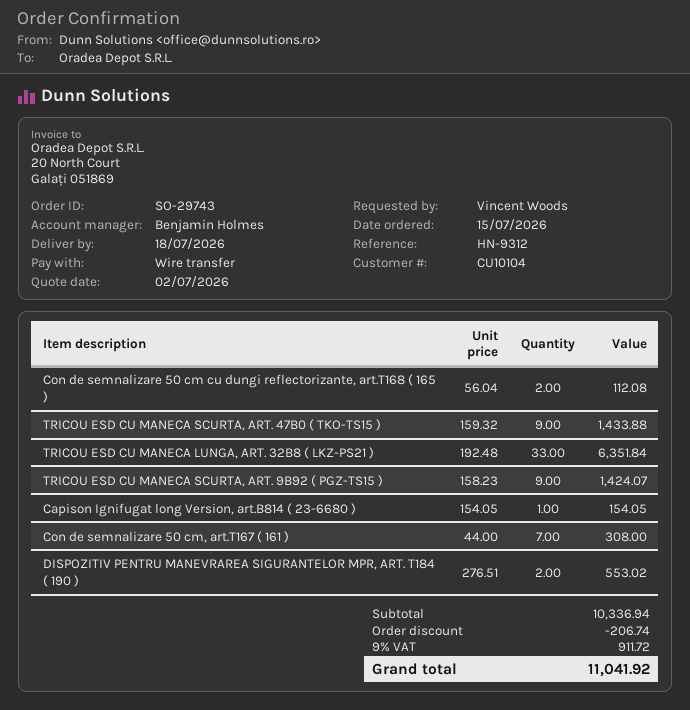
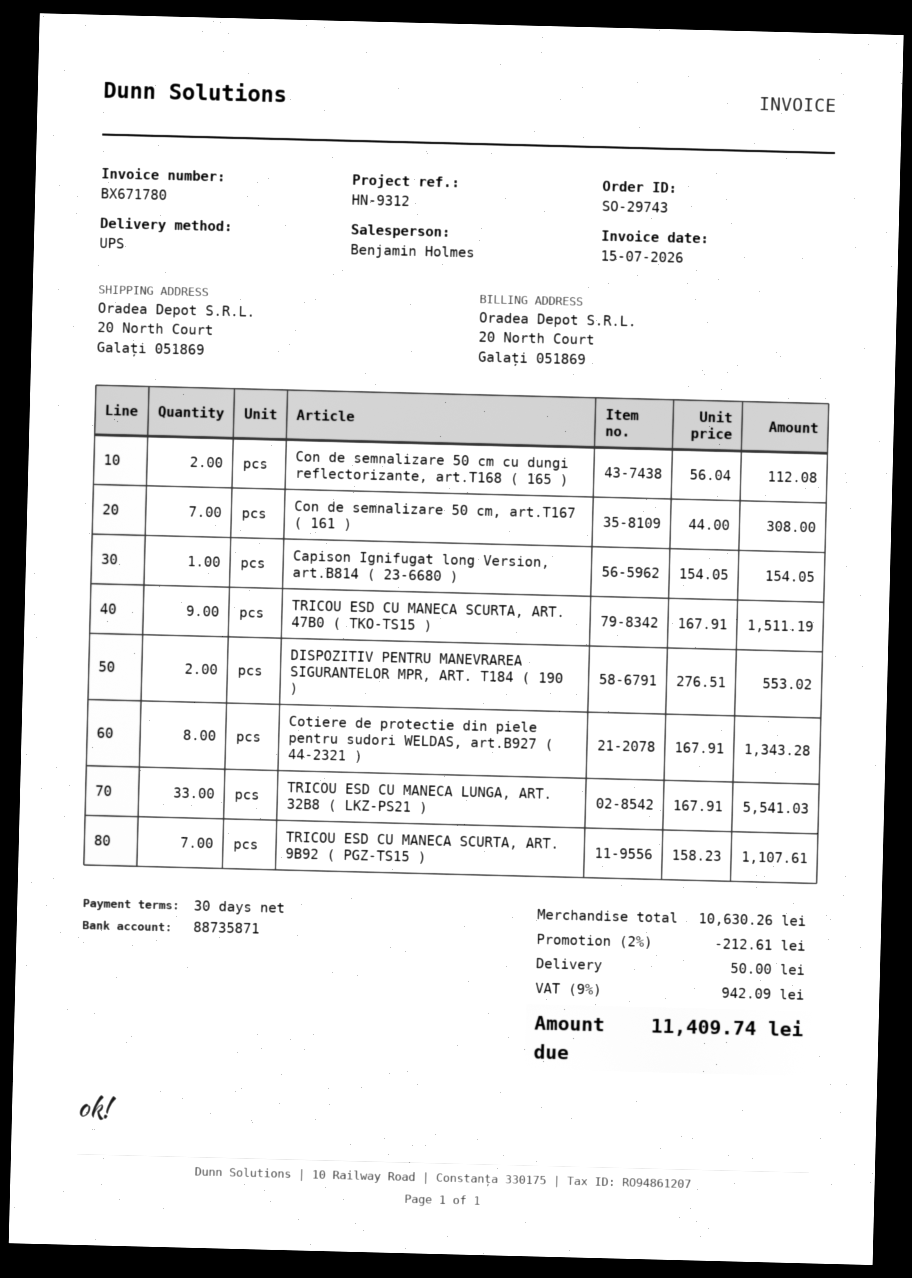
TRICOU ESD CU MANECA SCURTA, ART. 47B0 ( TKO-TS15 ): 9 x 159.32 = 1433.88 -> 9 x 167.91 = 1511.19
TRICOU ESD CU MANECA LUNGA, ART. 32B8 ( LKZ-PS21 ): 33 x 192.48 = 6351.84 -> 33 x 167.91 = 5541.03
TRICOU ESD CU MANECA SCURTA, ART. 9B92 ( PGZ-TS15 ): 9 x 158.23 = 1424.07 -> 7 x 158.23 = 1107.61
Cotiere de protectie din piele pentru sudori WELDAS, art.B927 ( 44-2321 ): none -> 8 x 167.91 = 1343.28
subtotal: 10336.94 -> 10630.26
discount: 206.74 -> 212.61
shipping: none -> 50.00
tax: 9% = 911.72 -> 9% = 942.09
total: 11041.92 -> 11409.74

